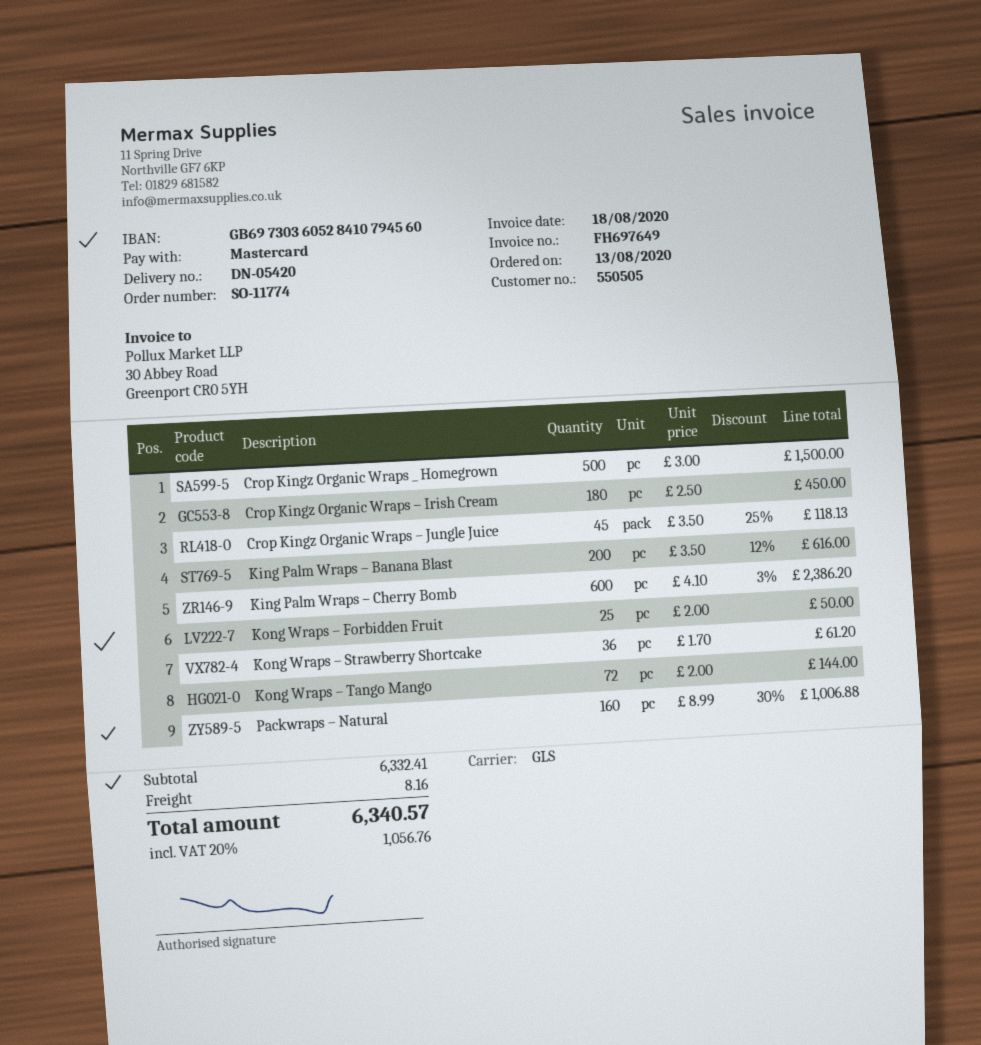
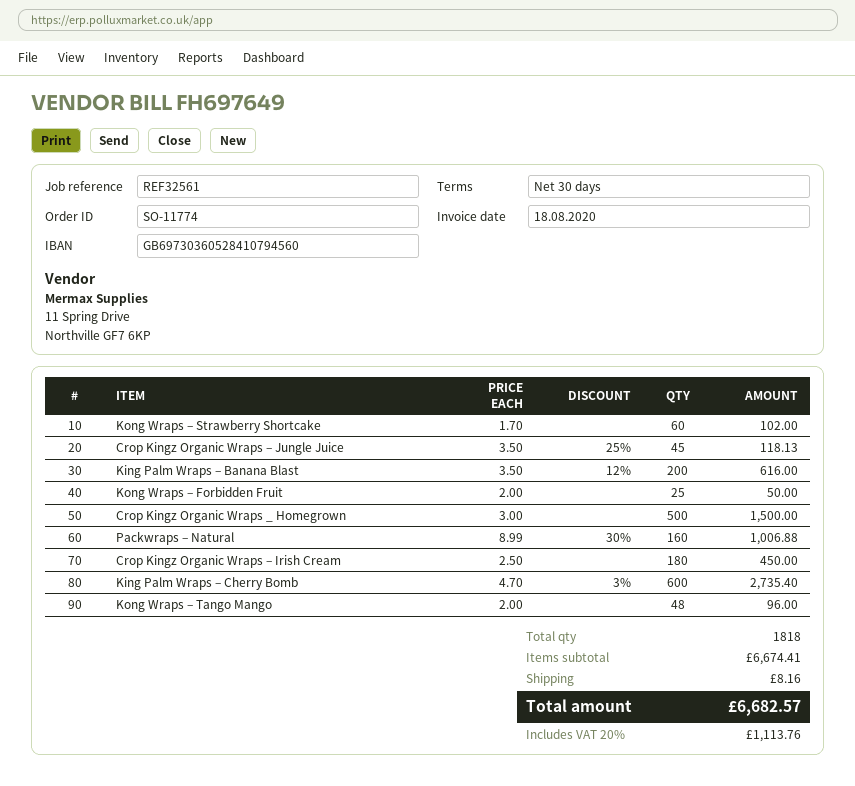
King Palm Wraps – Cherry Bomb: 600 x 4.10 - 3% = 2386.20 -> 600 x 4.70 - 3% = 2735.40
Kong Wraps – Strawberry Shortcake: 36 x 1.70 = 61.20 -> 60 x 1.70 = 102.00
Kong Wraps – Tango Mango: 72 x 2.00 = 144.00 -> 48 x 2.00 = 96.00
subtotal: 6332.41 -> 6674.41
tax: 20% = 1056.76 -> 20% = 1113.76
total: 6340.57 -> 6682.57

